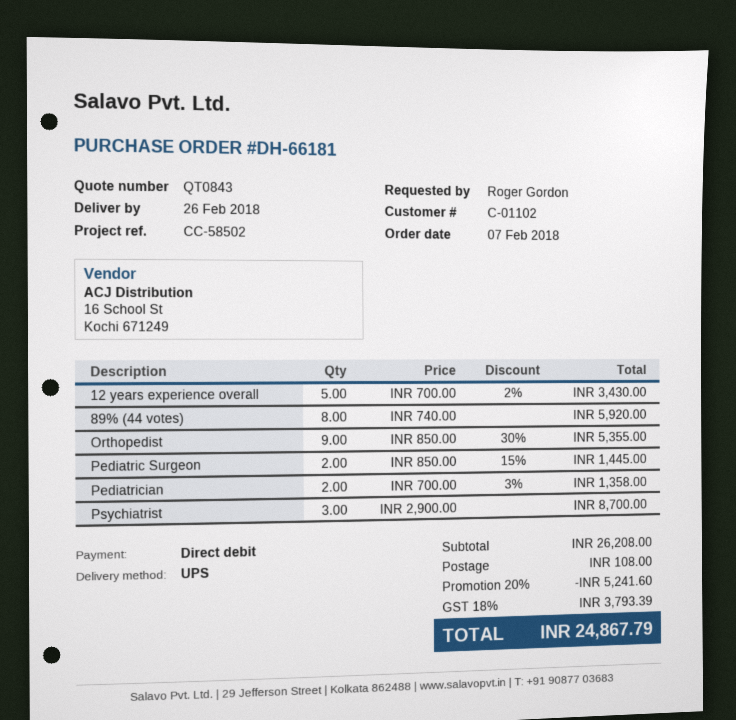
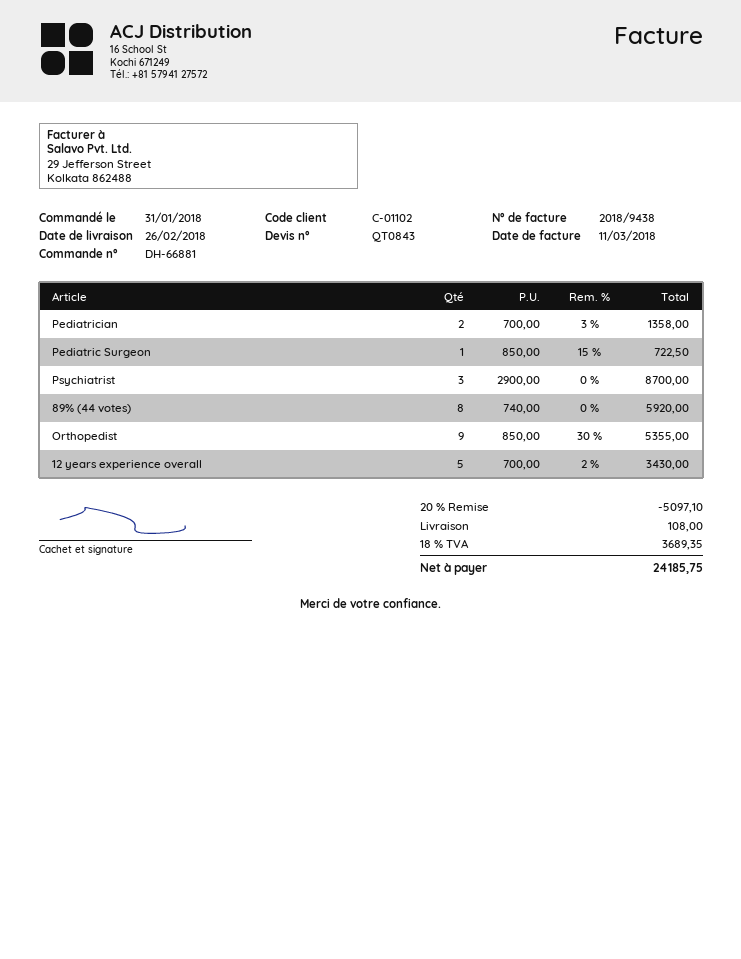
order number: DH-66181 -> DH-66881
order date: 2018-02-07 -> 2018-01-31
Pediatric Surgeon: 2 x 850.00 - 15% = 1445.00 -> 1 x 850.00 - 15% = 722.50
discount: 20% = 5241.60 -> 20% = 5097.10
tax: 18% = 3793.39 -> 18% = 3689.35
total: 24867.79 -> 24185.75

